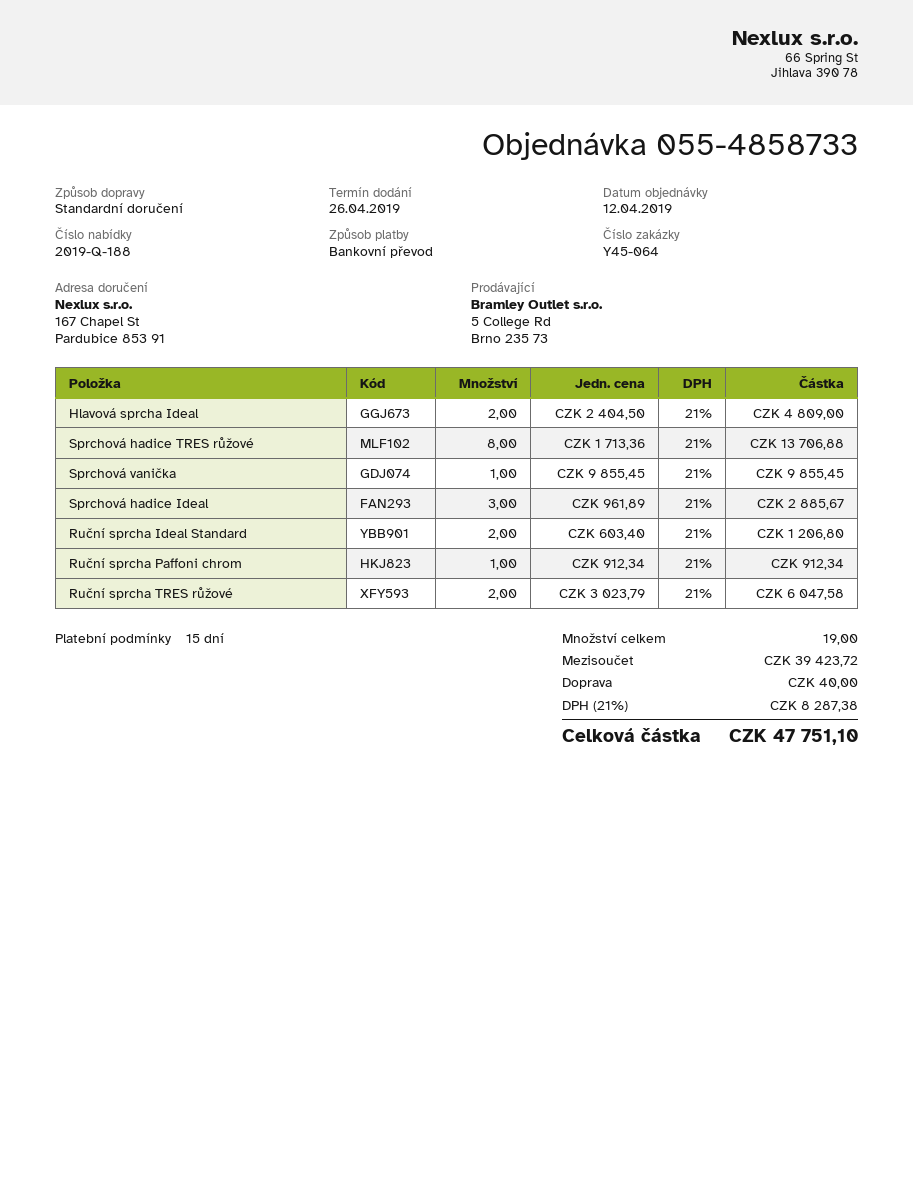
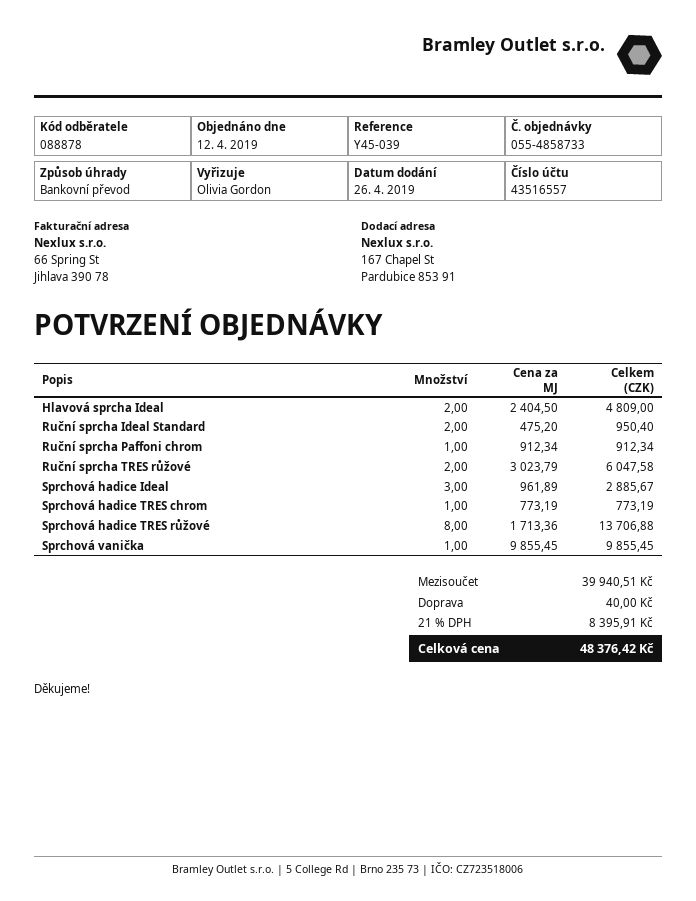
reference: Y45-064 -> Y45-039
Ruční sprcha Ideal Standard: 2 x 603.40 = 1206.80 -> 2 x 475.20 = 950.40
Sprchová hadice TRES chrom: none -> 1 x 773.19 = 773.19
subtotal: 39423.72 -> 39940.51
tax: 21% = 8287.38 -> 21% = 8395.91
total: 47751.10 -> 48376.42

